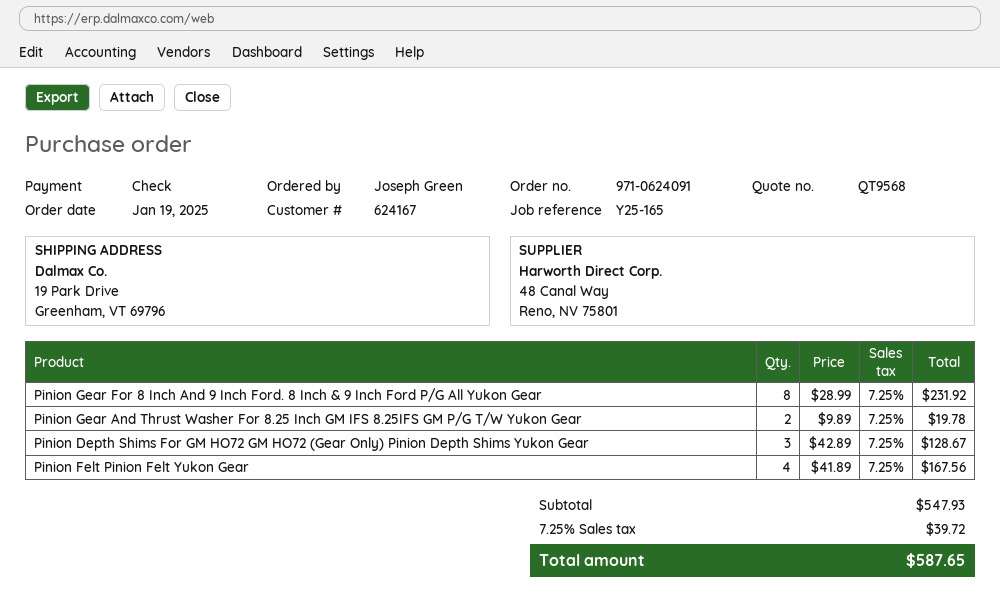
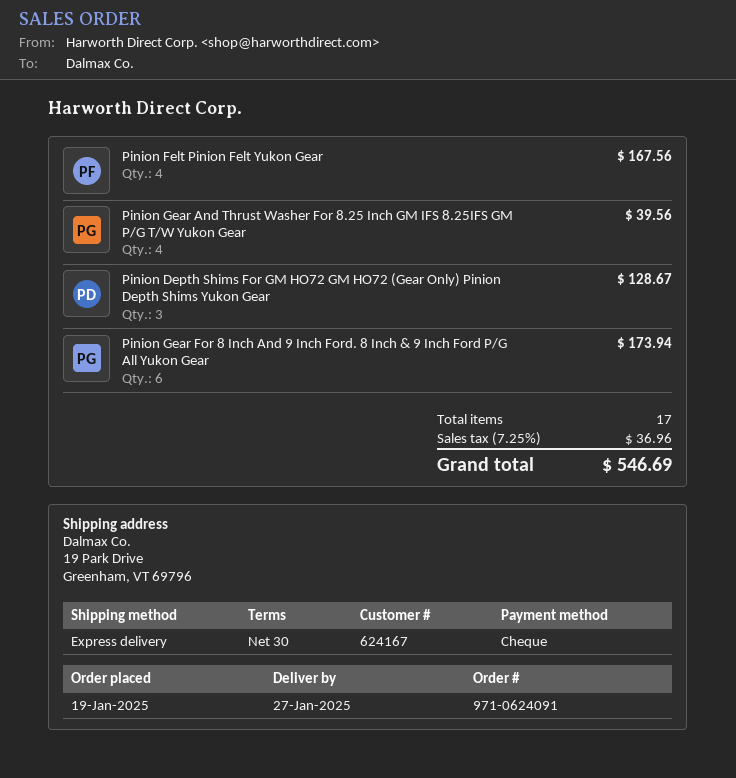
Pinion Gear For 8 Inch And 9 Inch Ford. 8 Inch & 9 Inch Ford P/G All Yukon Gear: 8 for 231.92 -> 6 for 173.94
Pinion Gear And Thrust Washer For 8.25 Inch GM IFS 8.25IFS GM P/G T/W Yukon Gear: 2 for 19.78 -> 4 for 39.56
tax: 7.25% = 39.72 -> 7.25% = 36.96
total: 587.65 -> 546.69

